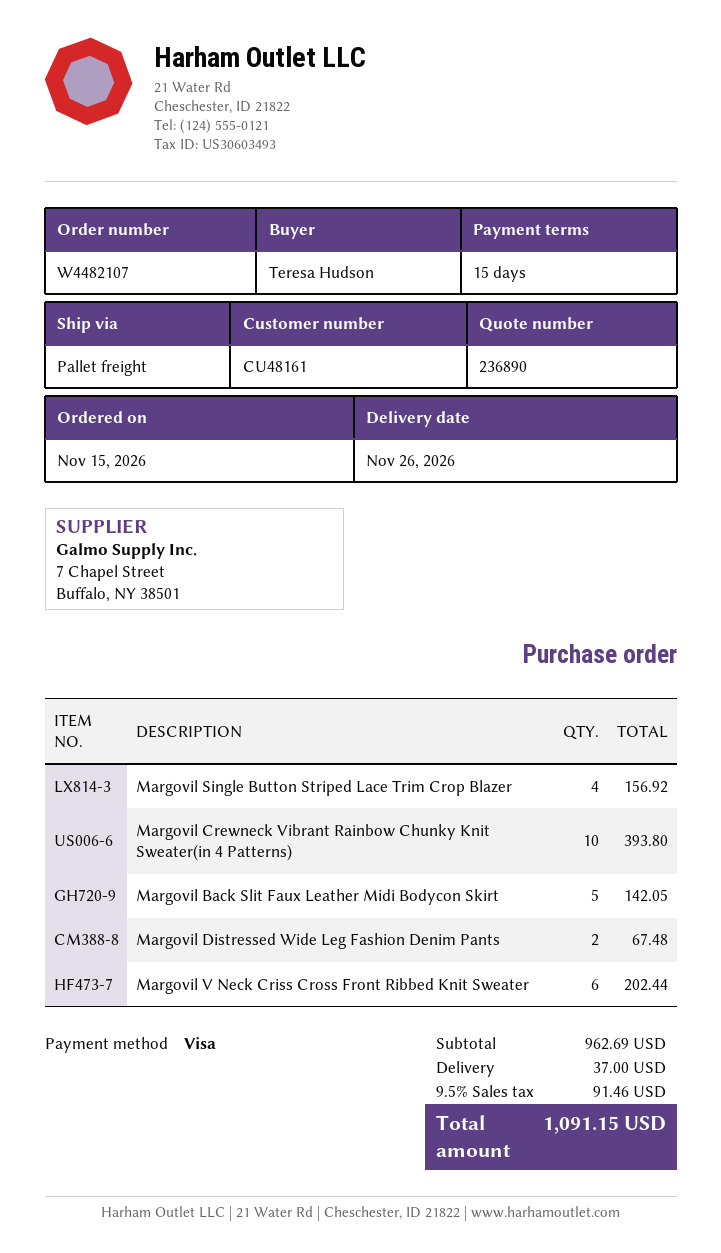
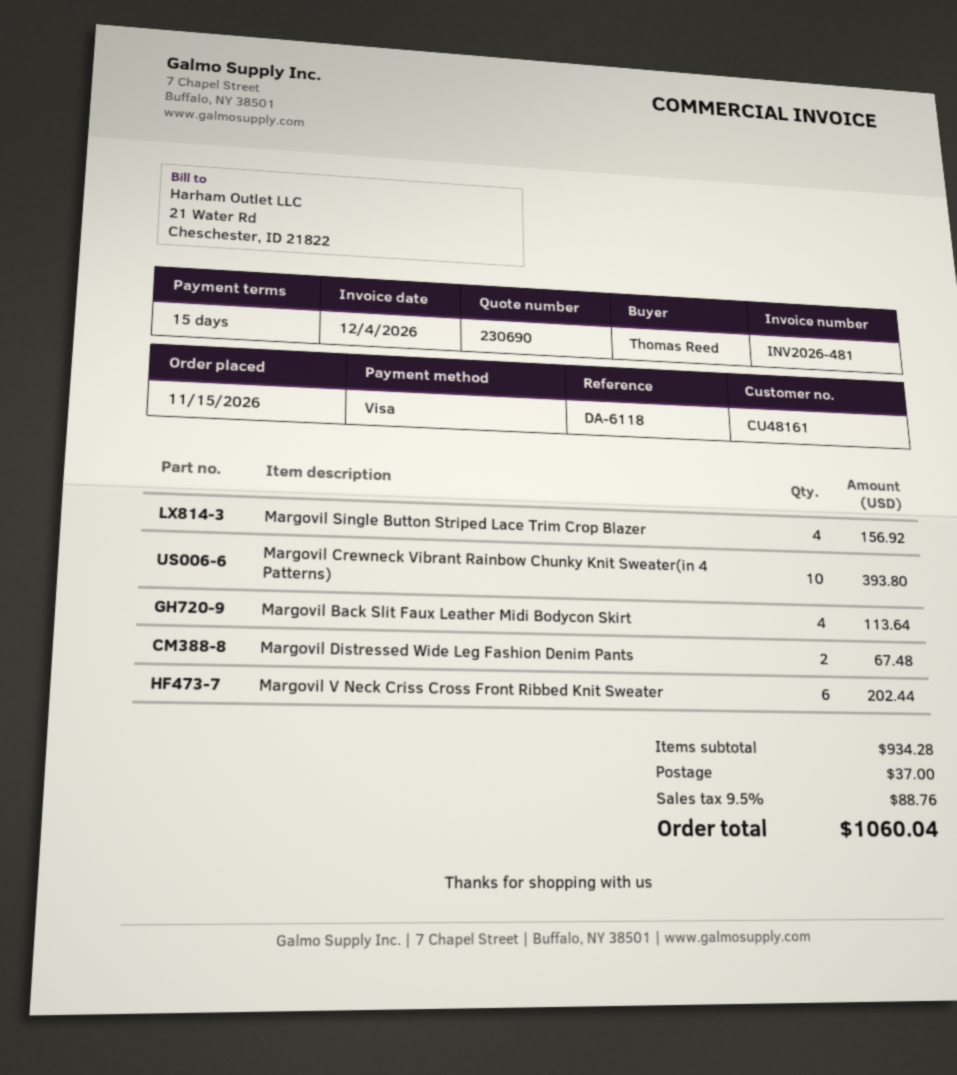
quote number: 236890 -> 230690
ordered by: Teresa Hudson -> Thomas Reed
Margovil Back Slit Faux Leather Midi Bodycon Skirt: 5 for 142.05 -> 4 for 113.64
subtotal: 962.69 -> 934.28
tax: 9.5% = 91.46 -> 9.5% = 88.76
total: 1091.15 -> 1060.04

